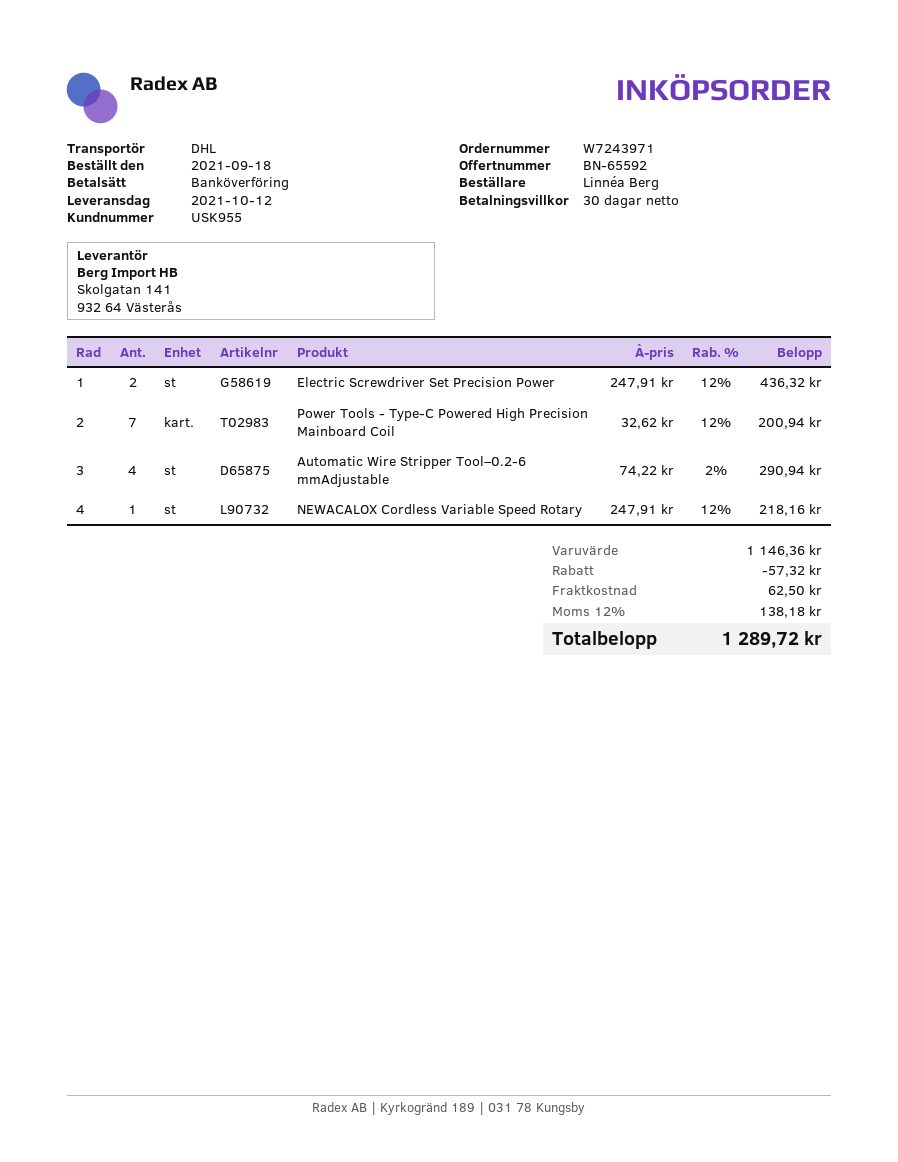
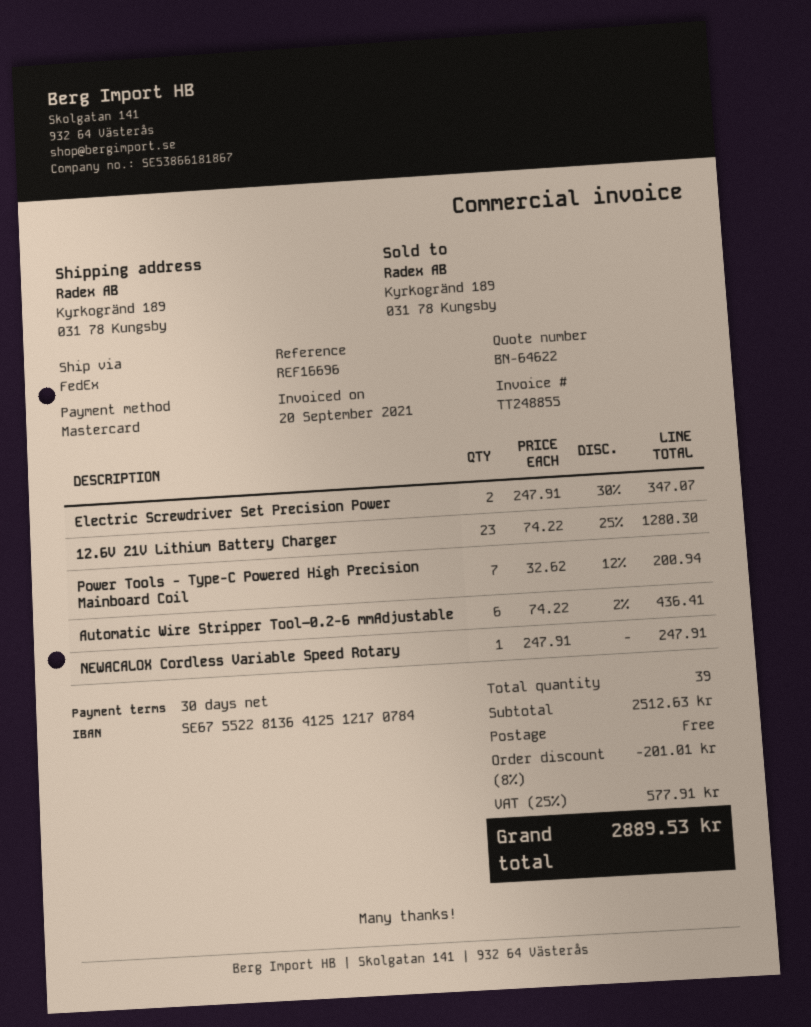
quote number: BN-65592 -> BN-64622
payment method: bank transfer -> Mastercard
shipping method: DHL -> FedEx
Electric Screwdriver Set Precision Power: 2 x 247.91 - 12% = 436.32 -> 2 x 247.91 - 30% = 347.07
Automatic Wire Stripper Tool–0.2-6 mmAdjustable: 4 x 74.22 - 2% = 290.94 -> 6 x 74.22 - 2% = 436.41
NEWACALOX Cordless Variable Speed Rotary: 1 x 247.91 - 12% = 218.16 -> 1 x 247.91 = 247.91
12.6V 21V Lithium Battery Charger: none -> 23 x 74.22 - 25% = 1280.30
subtotal: 1146.36 -> 2512.63
discount: 57.32 -> 201.01
shipping: 62.50 -> 0.00
tax: 12% = 138.18 -> 25% = 577.91
total: 1289.72 -> 2889.53

